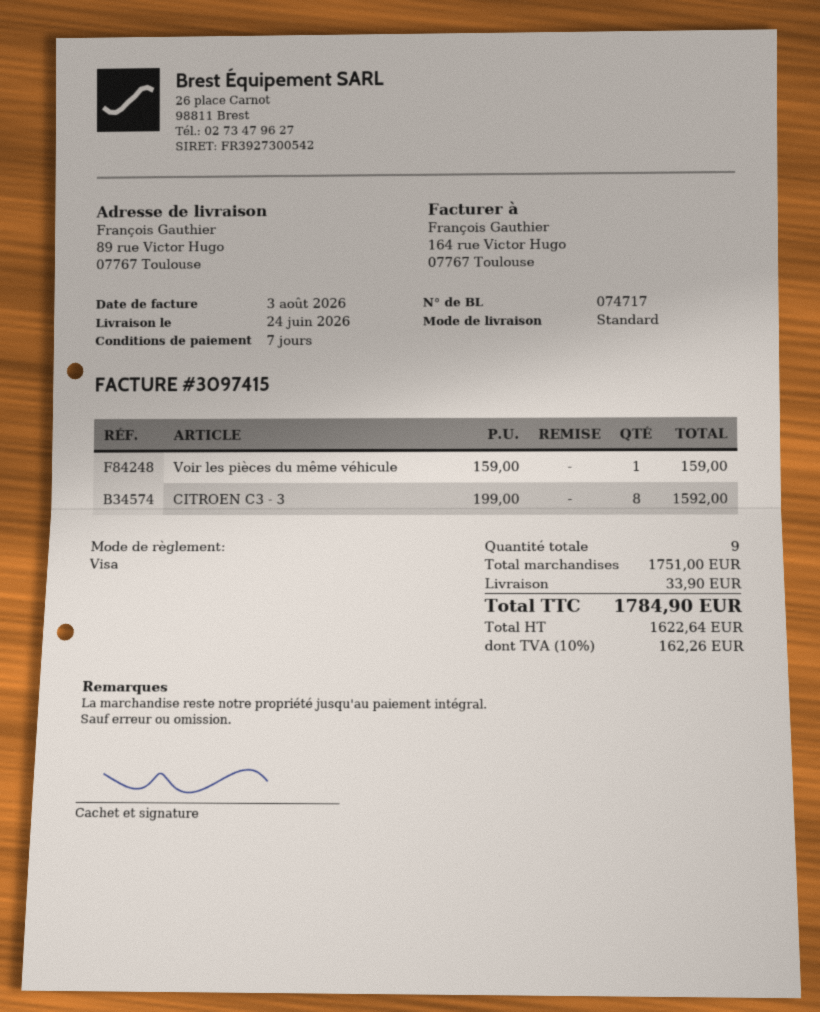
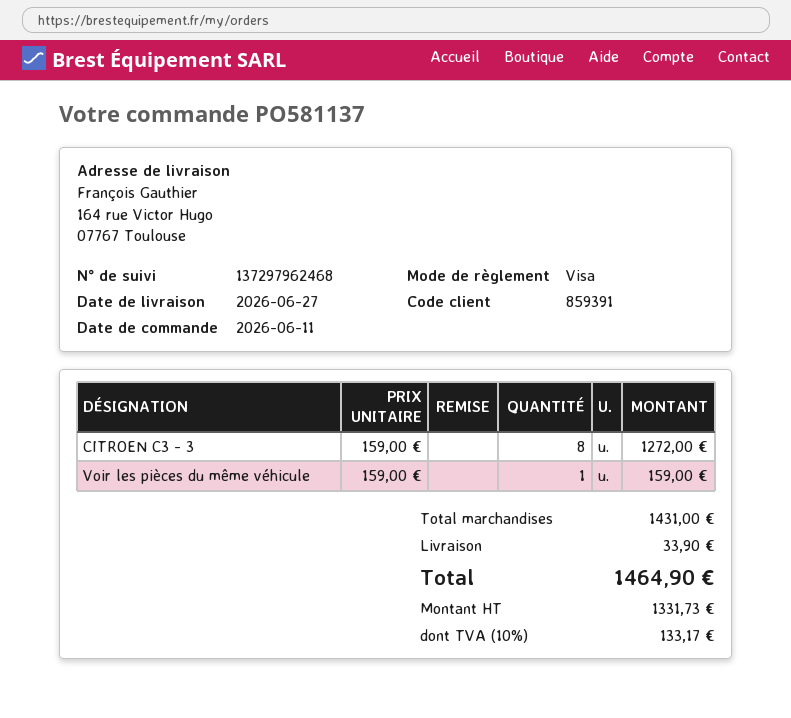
delivery date: 2026-06-24 -> 2026-06-27
ship to: 89 rue Victor Hugo, 07767 Toulouse -> 164 rue Victor Hugo, 07767 Toulouse
CITROEN C3 - 3: 8 x 199.00 = 1592.00 -> 8 x 159.00 = 1272.00
subtotal: 1751.00 -> 1431.00
net: 1622.64 -> 1331.73
tax: 10% = 162.26 -> 10% = 133.17
total: 1784.90 -> 1464.90

